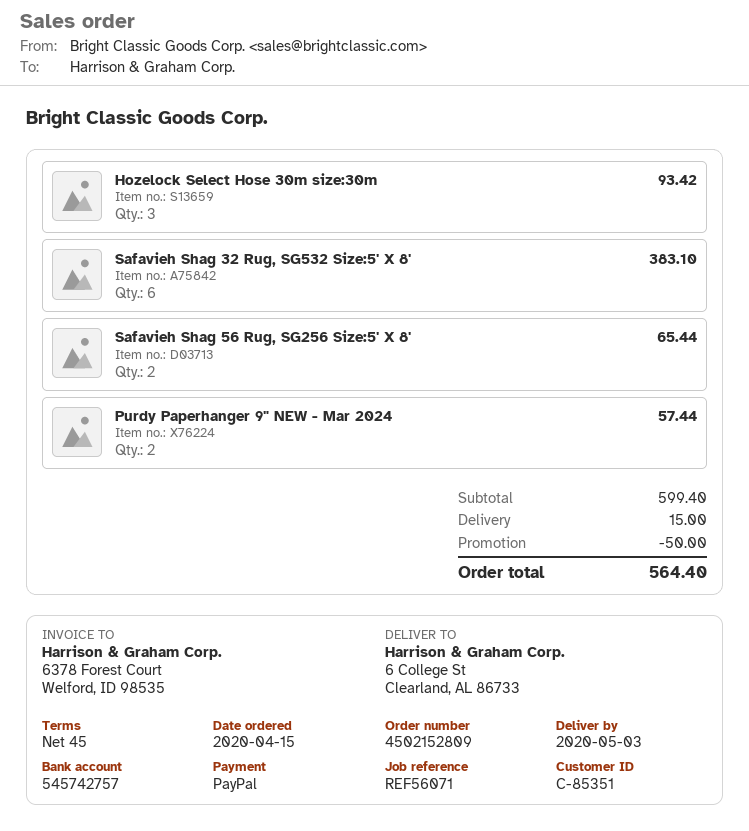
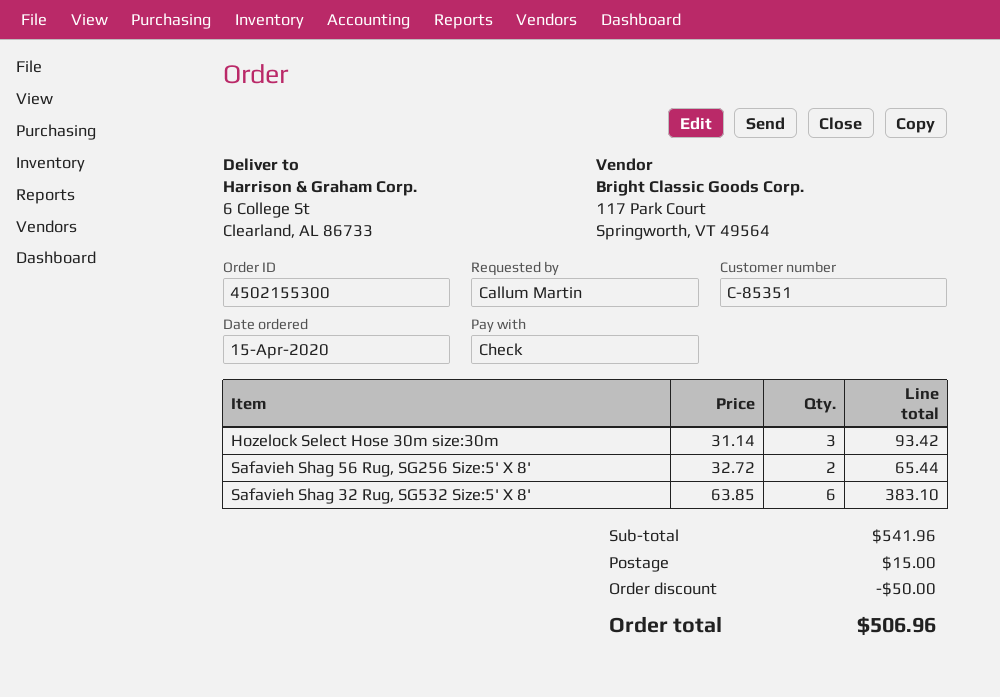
order number: 4502152809 -> 4502155300
payment method: PayPal -> cheque
Purdy Paperhanger 9" NEW - Mar 2024: 2 for 57.44 -> none
subtotal: 599.40 -> 541.96
total: 564.40 -> 506.96

